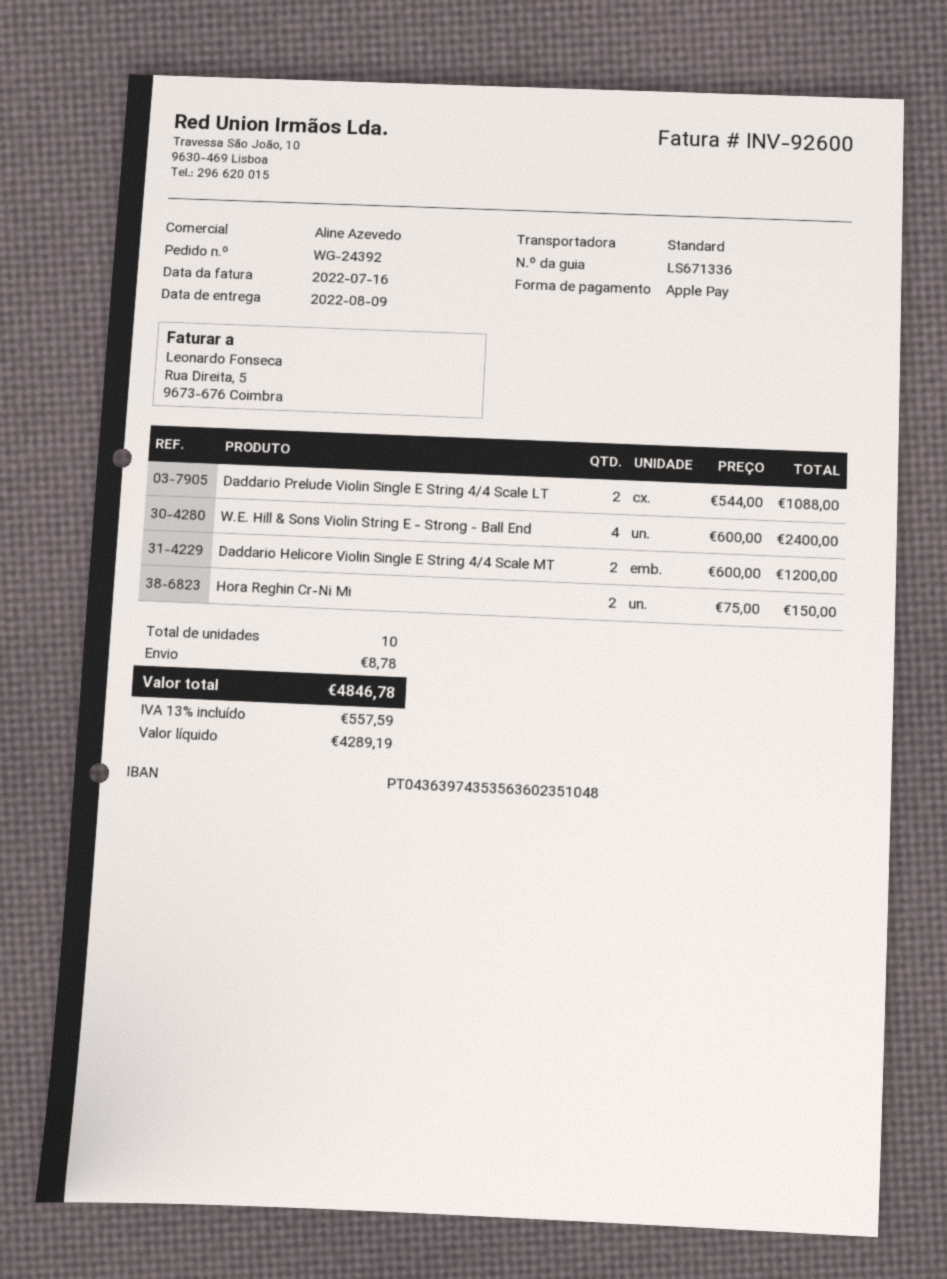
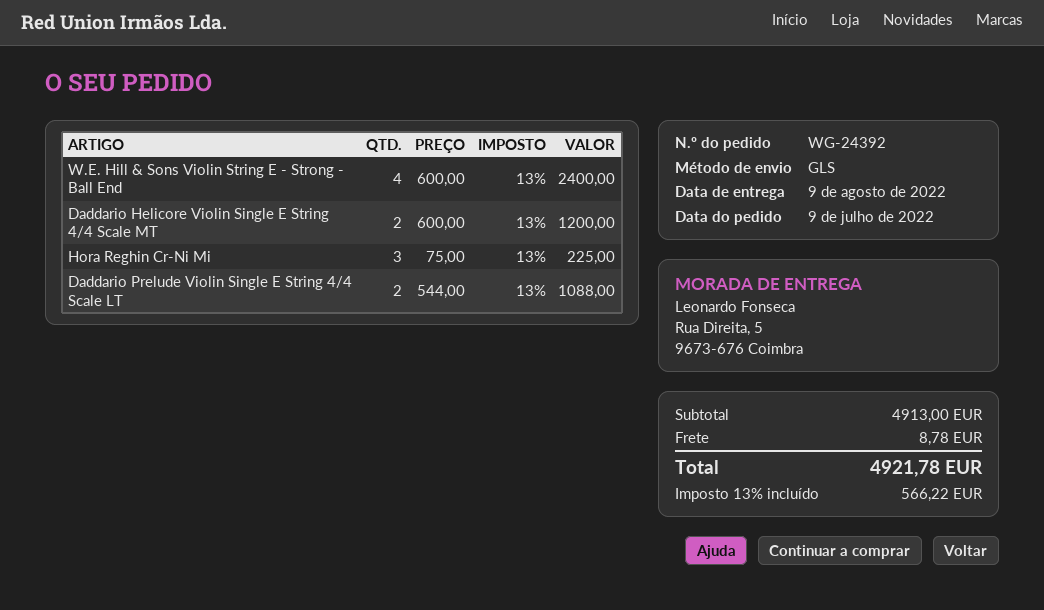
shipping method: standard -> GLS
Hora Reghin Cr-Ni Mi: 2 x 75.00 = 150.00 -> 3 x 75.00 = 225.00
tax: 13% = 557.59 -> 13% = 566.22
total: 4846.78 -> 4921.78

